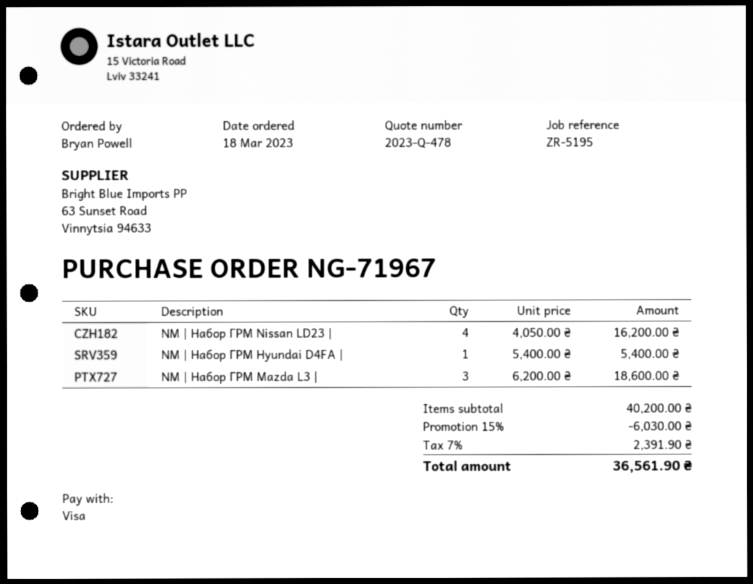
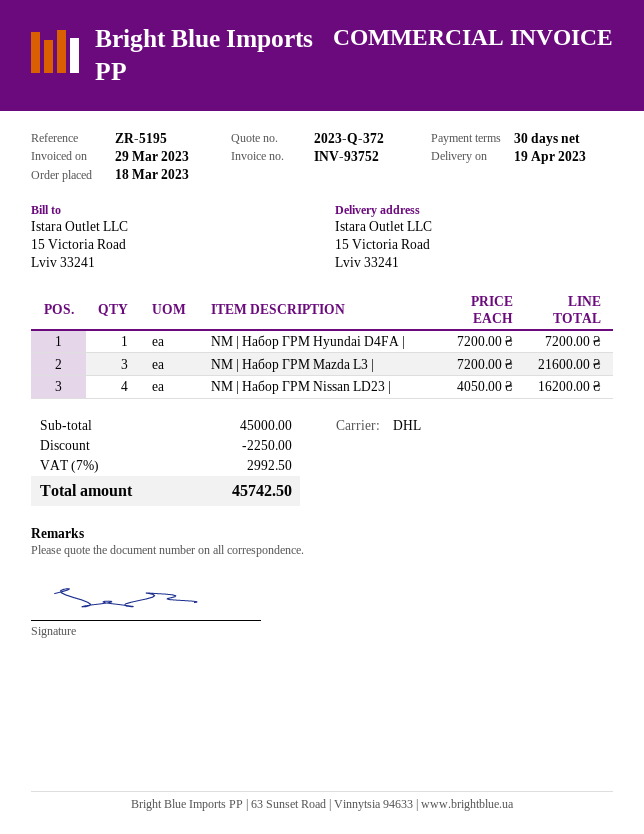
quote number: 2023-Q-478 -> 2023-Q-372
NM | Набор ГРМ Hyundai D4FA |: 1 x 5400.00 = 5400.00 -> 1 x 7200.00 = 7200.00
NM | Набор ГРМ Mazda L3 |: 3 x 6200.00 = 18600.00 -> 3 x 7200.00 = 21600.00
subtotal: 40200.00 -> 45000.00
discount: 6030.00 -> 2250.00
tax: 7% = 2391.90 -> 7% = 2992.50
total: 36561.90 -> 45742.50

